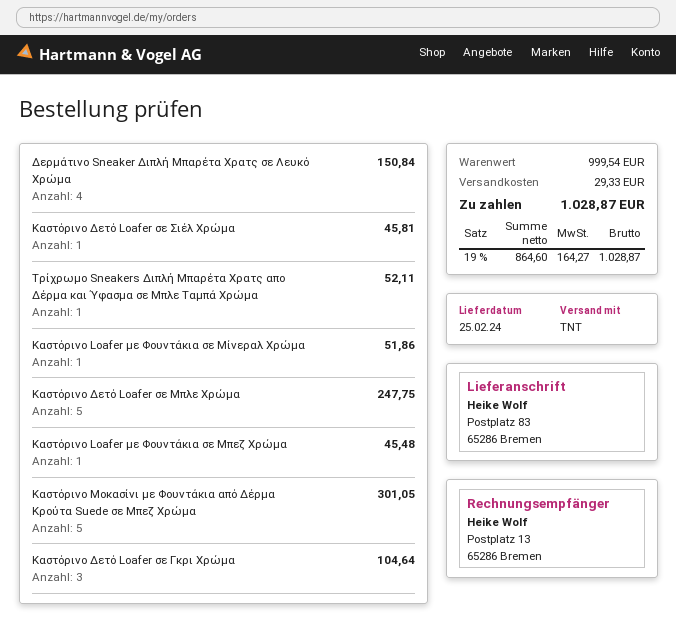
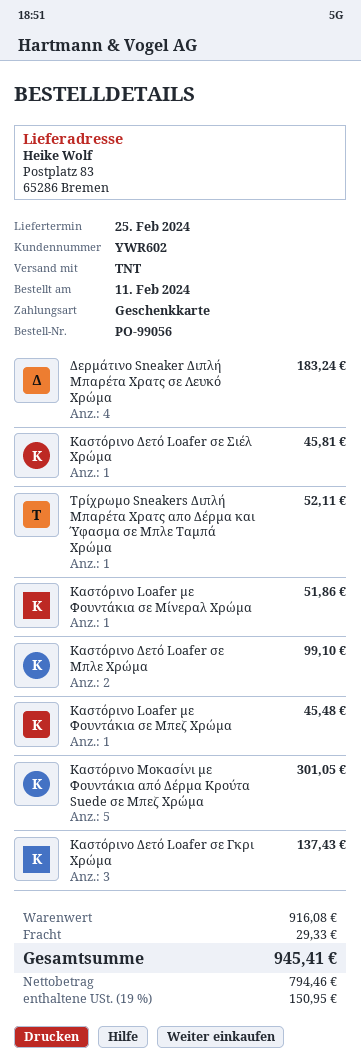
Δερμάτινο Sneaker Διπλή Μπαρέτα Χρατς σε Λευκό Χρώμα: 4 for 150.84 -> 4 for 183.24
Καστόρινο Δετό Loafer σε Μπλε Χρώμα: 5 for 247.75 -> 2 for 99.10
Καστόρινο Δετό Loafer σε Γκρι Χρώμα: 3 for 104.64 -> 3 for 137.43
subtotal: 999.54 -> 916.08
net: 864.60 -> 794.46
tax: 19% = 164.27 -> 19% = 150.95
total: 1028.87 -> 945.41

